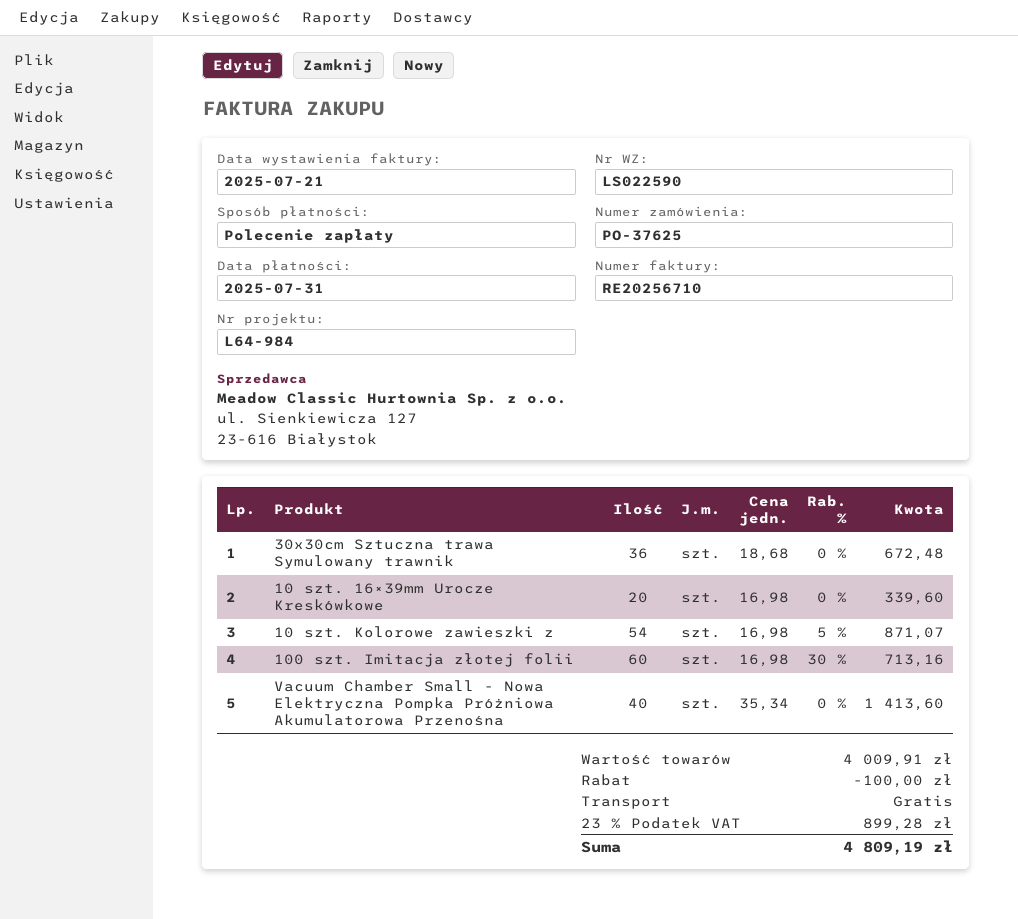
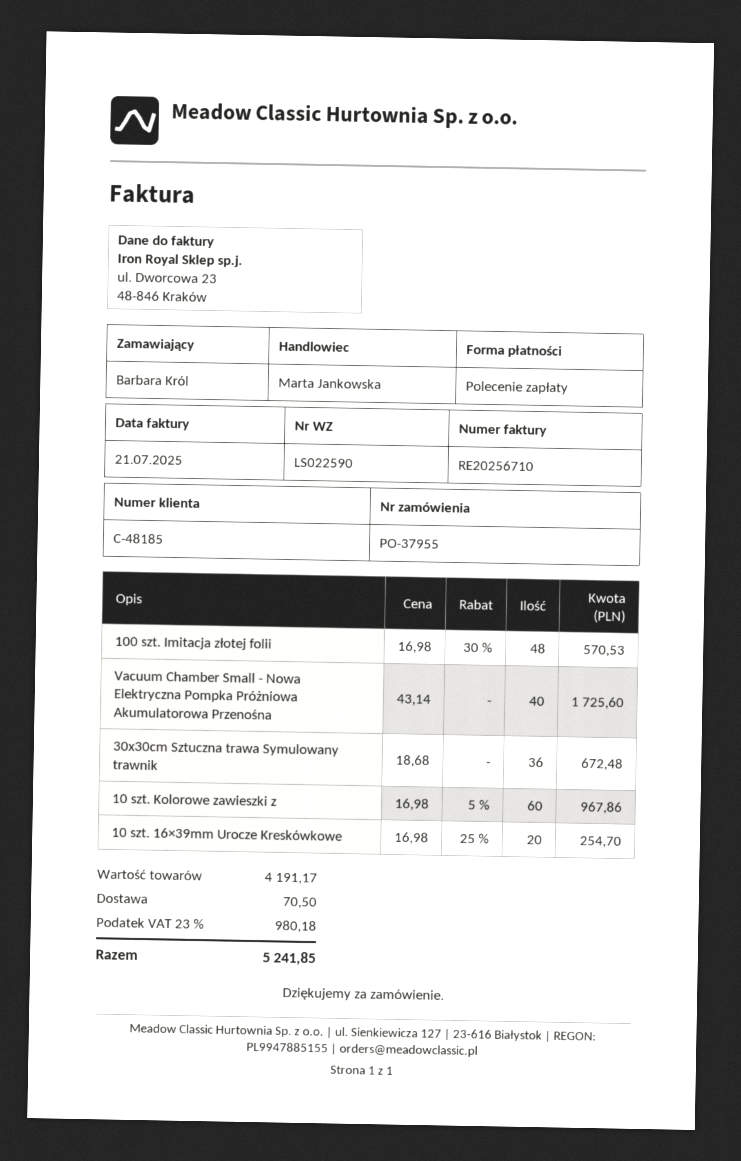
order number: PO-37625 -> PO-37955
10 szt. 16×39mm Urocze Kreskówkowe: 20 x 16.98 = 339.60 -> 20 x 16.98 - 25% = 254.70
10 szt. Kolorowe zawieszki z: 54 x 16.98 - 5% = 871.07 -> 60 x 16.98 - 5% = 967.86
100 szt. Imitacja złotej folii: 60 x 16.98 - 30% = 713.16 -> 48 x 16.98 - 30% = 570.53
Vacuum Chamber Small - Nowa Elektryczna Pompka Próżniowa Akumulatorowa Przenośna: 40 x 35.34 = 1413.60 -> 40 x 43.14 = 1725.60
subtotal: 4009.91 -> 4191.17
discount: 100.00 -> none
shipping: 0.00 -> 70.50
tax: 23% = 899.28 -> 23% = 980.18
total: 4809.19 -> 5241.85

